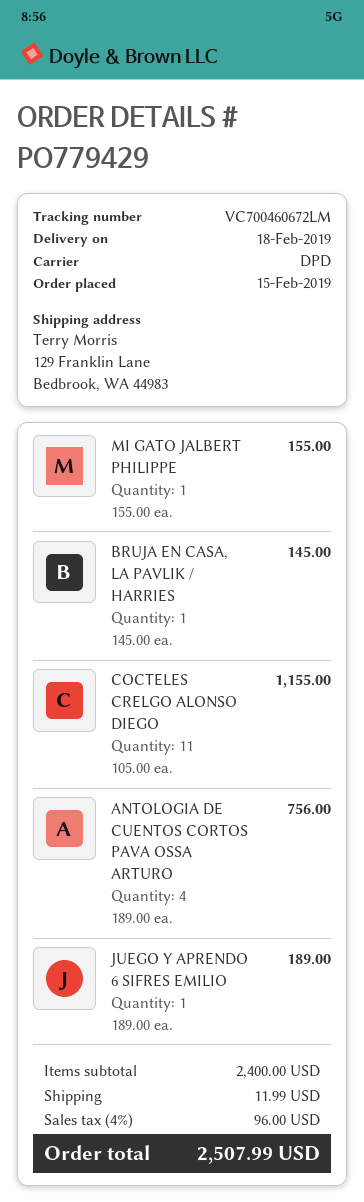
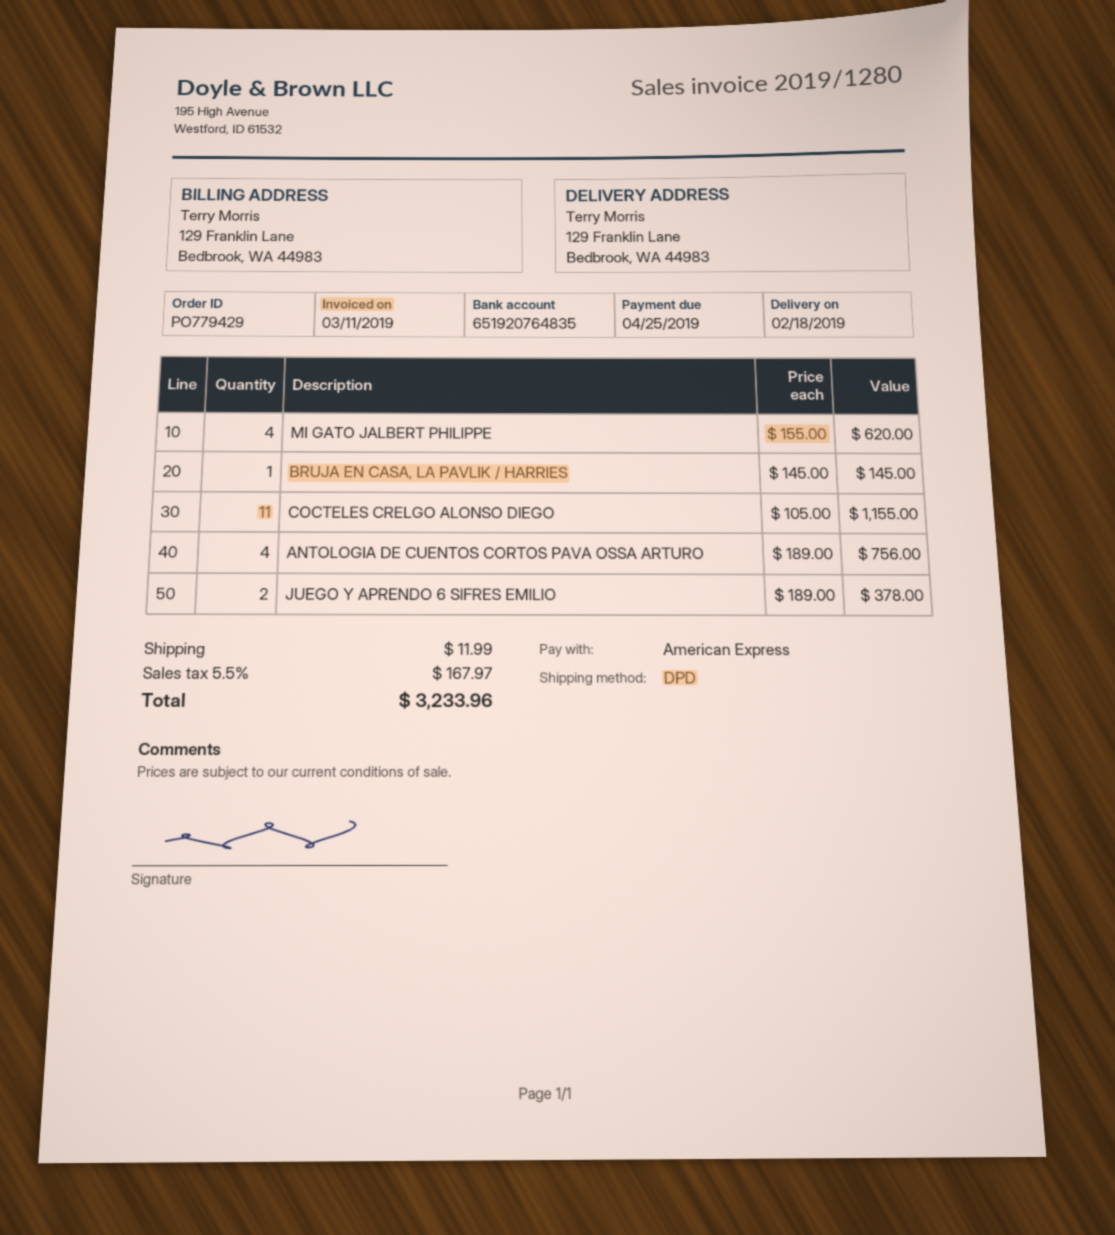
MI GATO JALBERT PHILIPPE: 1 x 155.00 = 155.00 -> 4 x 155.00 = 620.00
JUEGO Y APRENDO 6 SIFRES EMILIO: 1 x 189.00 = 189.00 -> 2 x 189.00 = 378.00
tax: 4% = 96.00 -> 5.5% = 167.97
total: 2507.99 -> 3233.96

